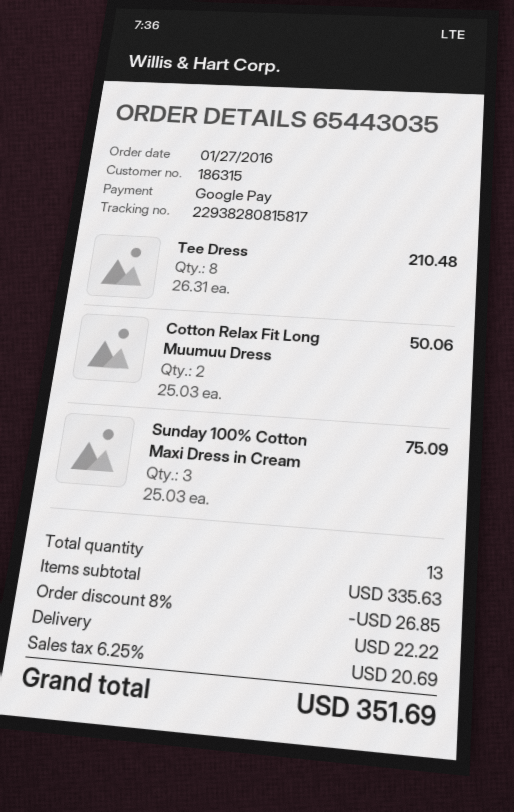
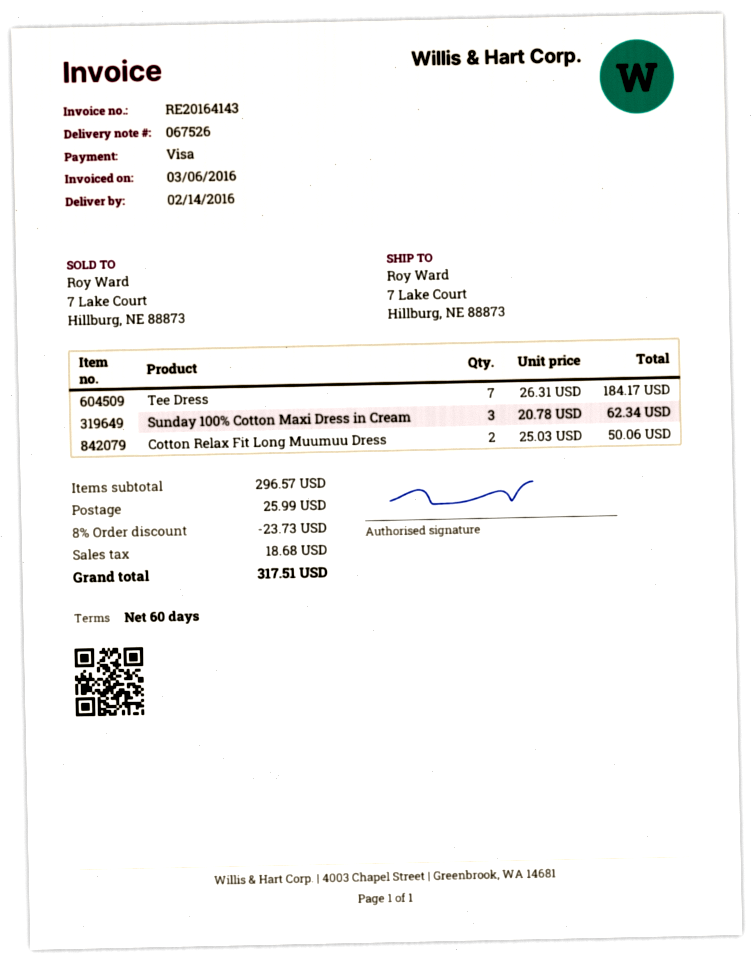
payment method: Google Pay -> Visa
Tee Dress: 8 x 26.31 = 210.48 -> 7 x 26.31 = 184.17
Sunday 100% Cotton Maxi Dress in Cream: 3 x 25.03 = 75.09 -> 3 x 20.78 = 62.34
subtotal: 335.63 -> 296.57
discount: 8% = 26.85 -> 8% = 23.73
shipping: 22.22 -> 25.99
tax: 20.69 -> 18.68
total: 351.69 -> 317.51

